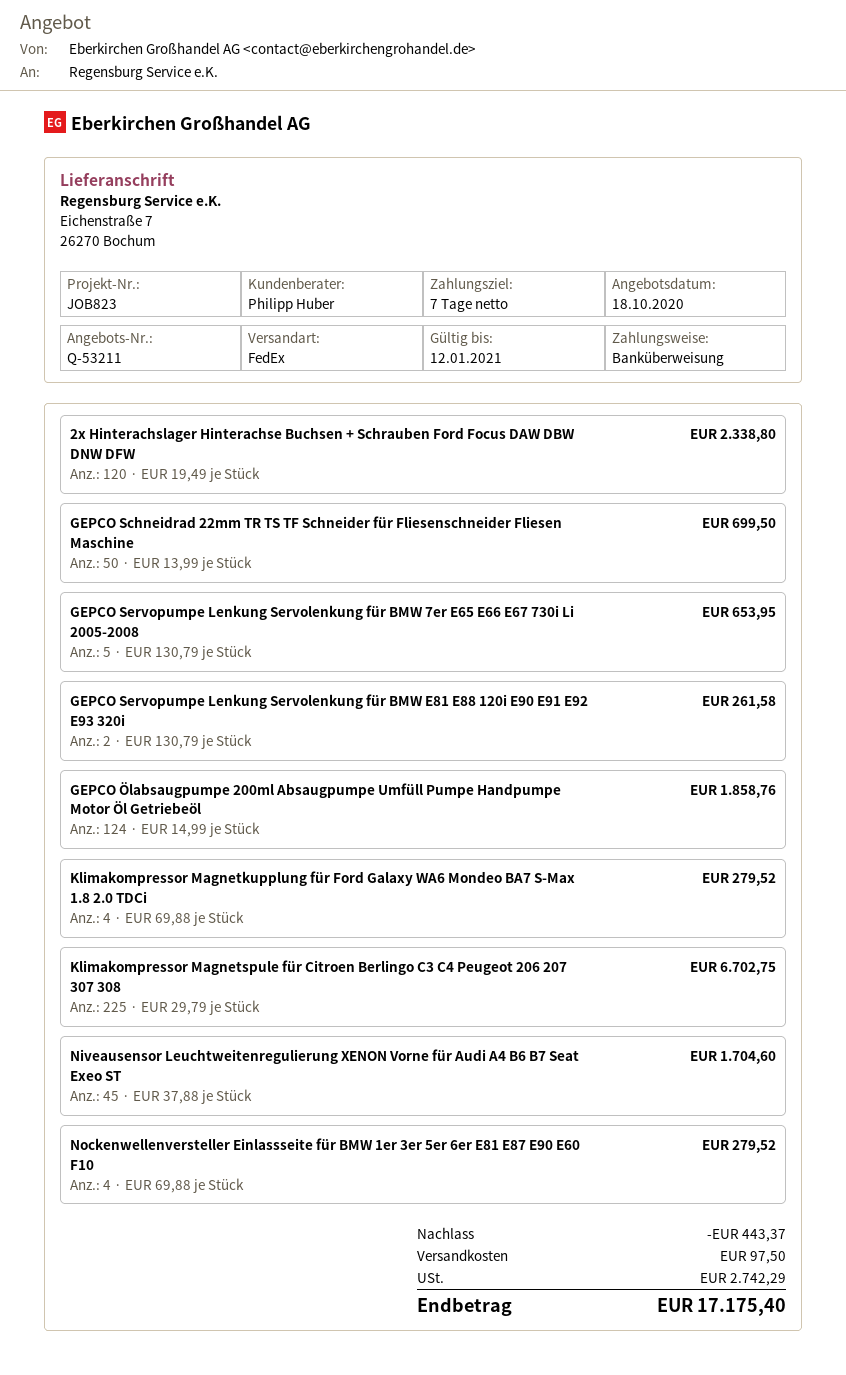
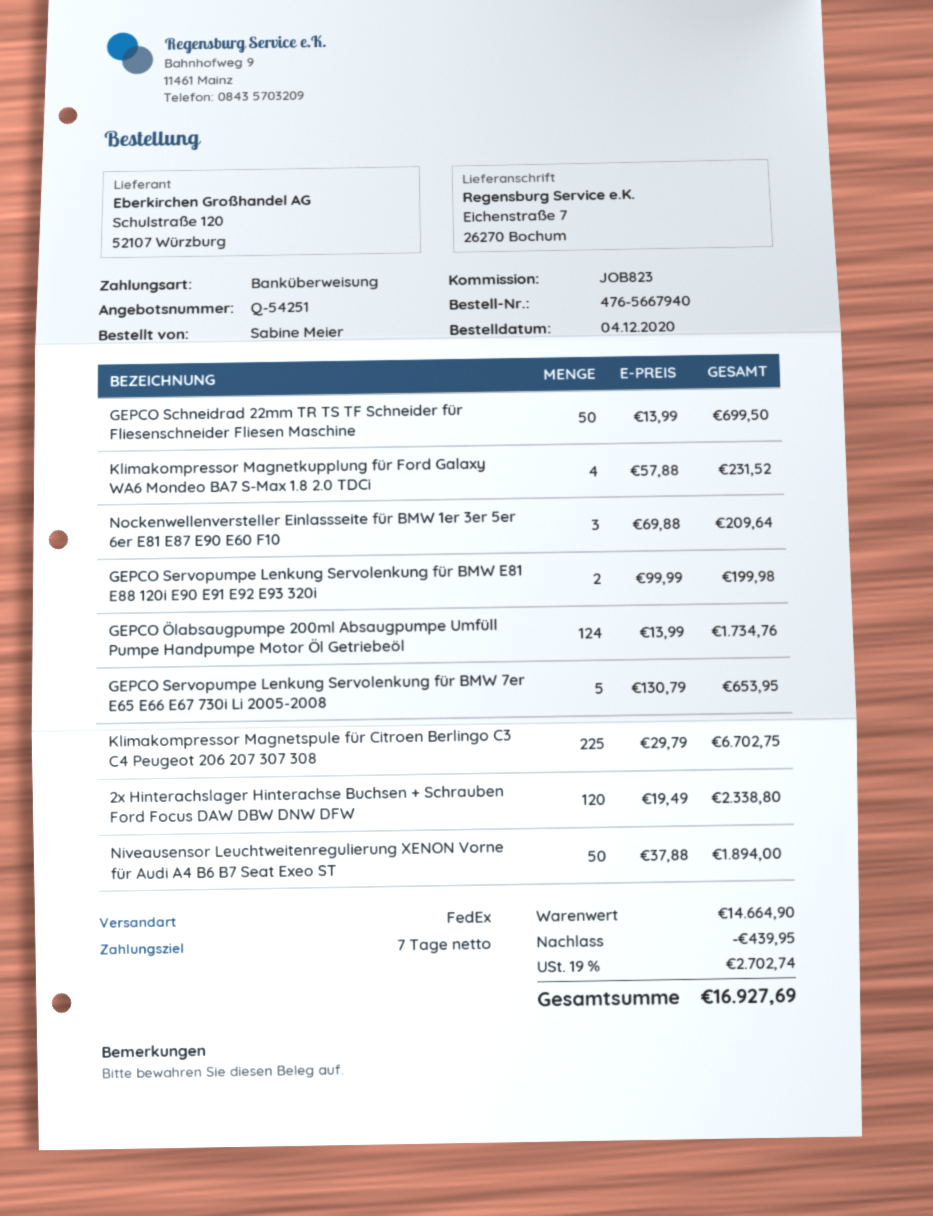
quote number: Q-53211 -> Q-54251
GEPCO Servopumpe Lenkung Servolenkung für BMW E81 E88 120i E90 E91 E92 E93 320i: 2 x 130.79 = 261.58 -> 2 x 99.99 = 199.98
GEPCO Ölabsaugpumpe 200ml Absaugpumpe Umfüll Pumpe Handpumpe Motor Öl Getriebeöl: 124 x 14.99 = 1858.76 -> 124 x 13.99 = 1734.76
Klimakompressor Magnetkupplung für Ford Galaxy WA6 Mondeo BA7 S-Max 1.8 2.0 TDCi: 4 x 69.88 = 279.52 -> 4 x 57.88 = 231.52
Niveausensor Leuchtweitenregulierung XENON Vorne für Audi A4 B6 B7 Seat Exeo ST: 45 x 37.88 = 1704.60 -> 50 x 37.88 = 1894.00
Nockenwellenversteller Einlassseite für BMW 1er 3er 5er 6er E81 E87 E90 E60 F10: 4 x 69.88 = 279.52 -> 3 x 69.88 = 209.64
discount: 443.37 -> 439.95
shipping: 97.50 -> none
tax: 2742.29 -> 2702.74
total: 17175.40 -> 16927.69

